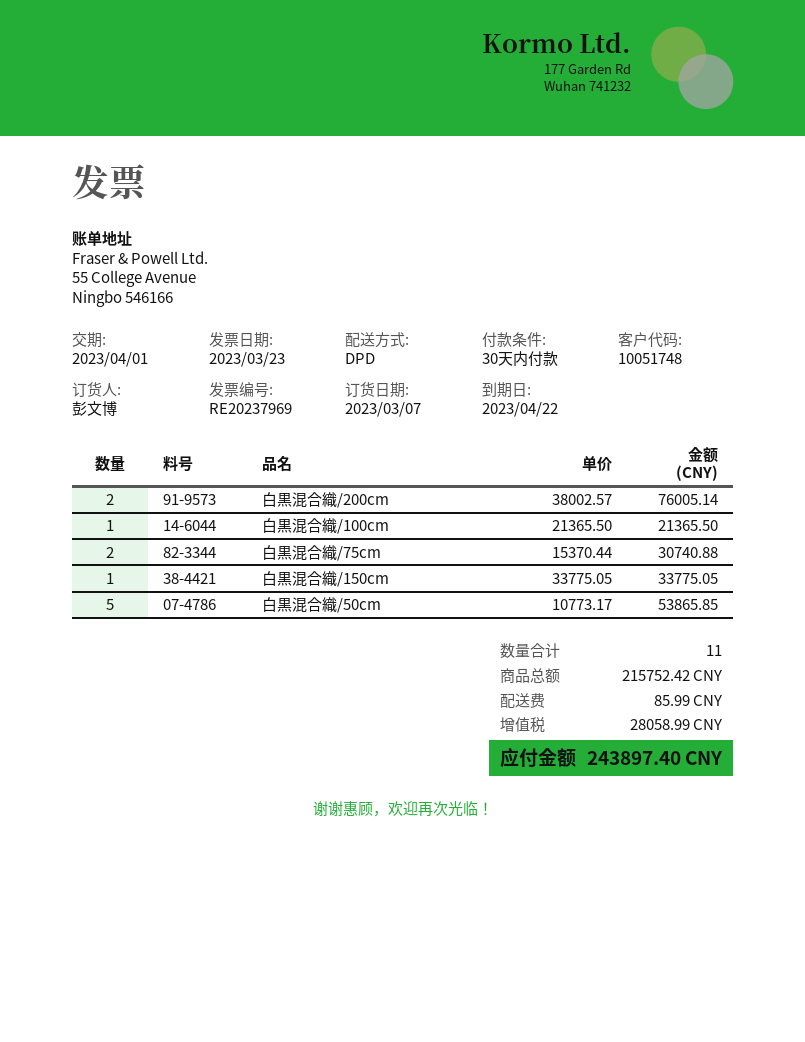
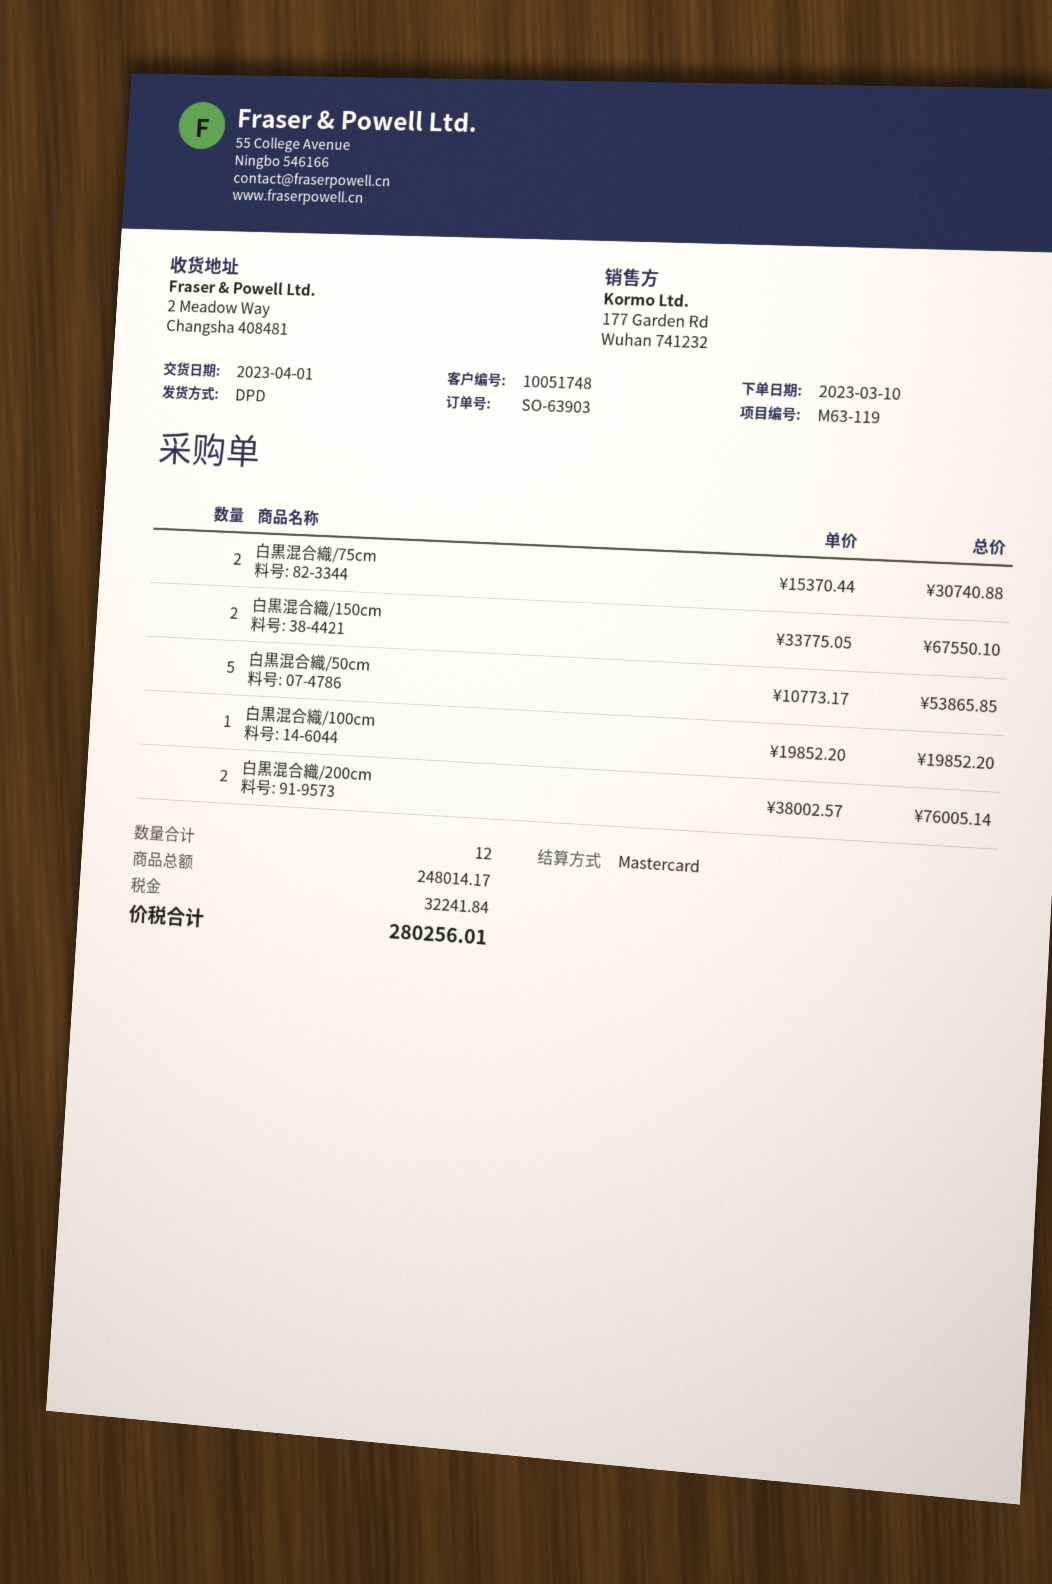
order date: 2023-03-07 -> 2023-03-10
白黒混合織/100cm: 1 x 21365.50 = 21365.50 -> 1 x 19852.20 = 19852.20
白黒混合織/150cm: 1 x 33775.05 = 33775.05 -> 2 x 33775.05 = 67550.10
total quantity: 11 -> 12
subtotal: 215752.42 -> 248014.17
shipping: 85.99 -> none
tax: 28058.99 -> 32241.84
total: 243897.40 -> 280256.01

